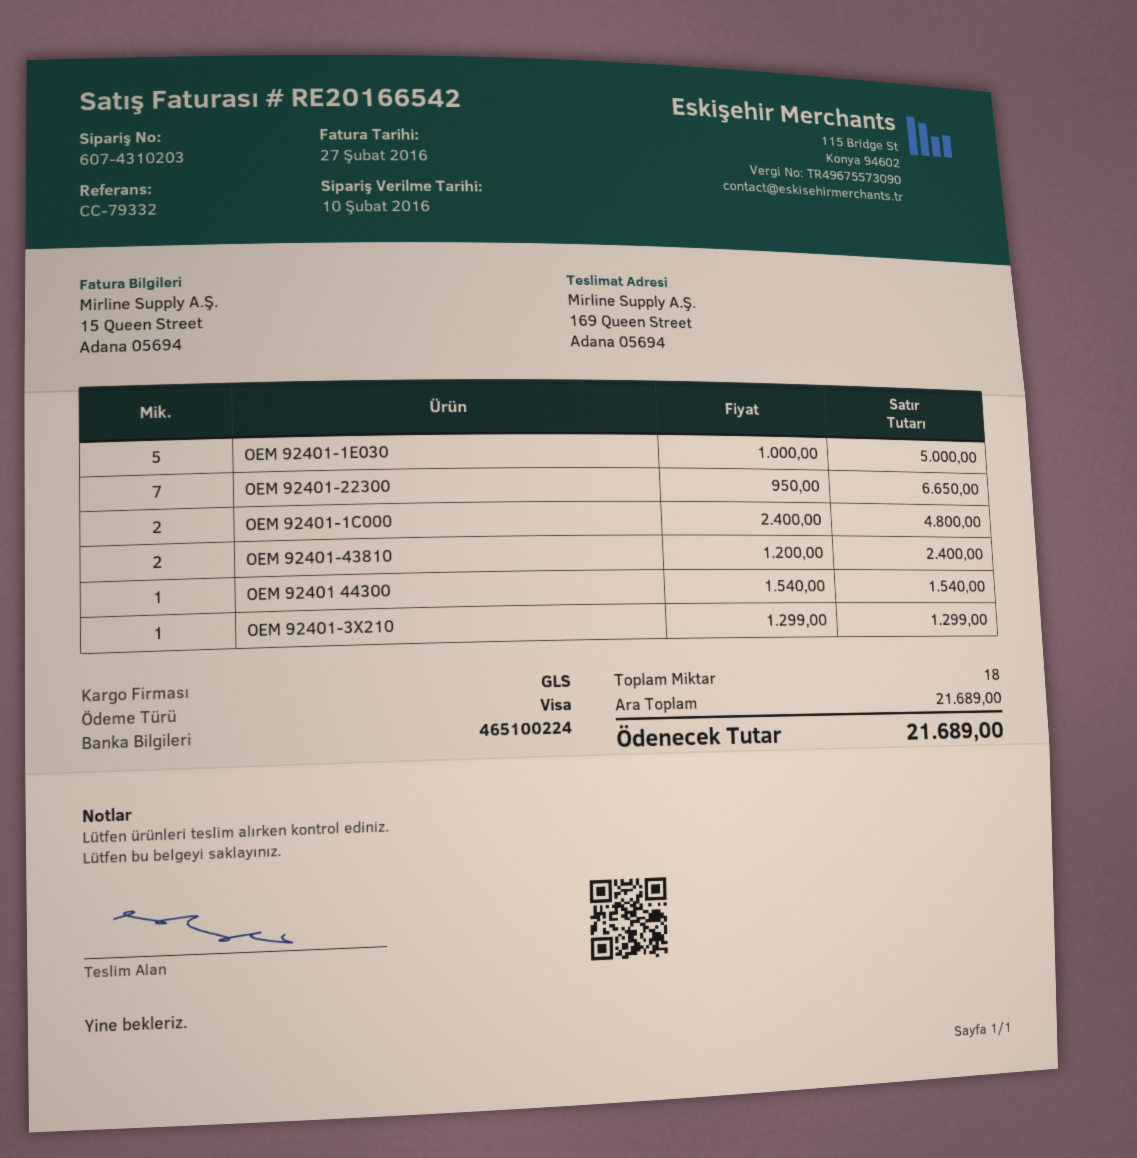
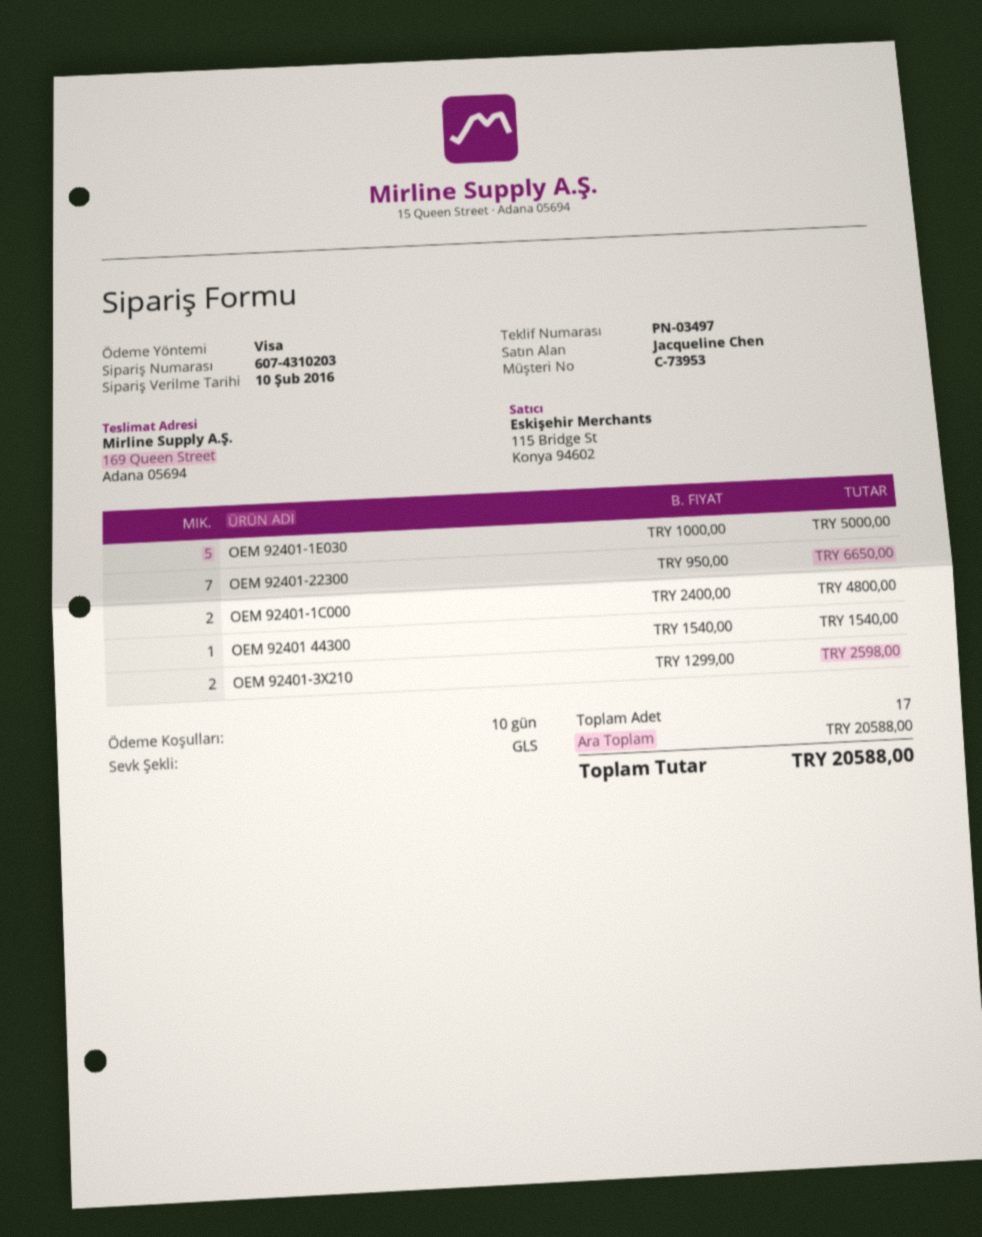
OEM 92401-43810: 2 x 1200.00 = 2400.00 -> none
OEM 92401-3X210: 1 x 1299.00 = 1299.00 -> 2 x 1299.00 = 2598.00
total quantity: 18 -> 17
subtotal: 21689.00 -> 20588.00
total: 21689.00 -> 20588.00

